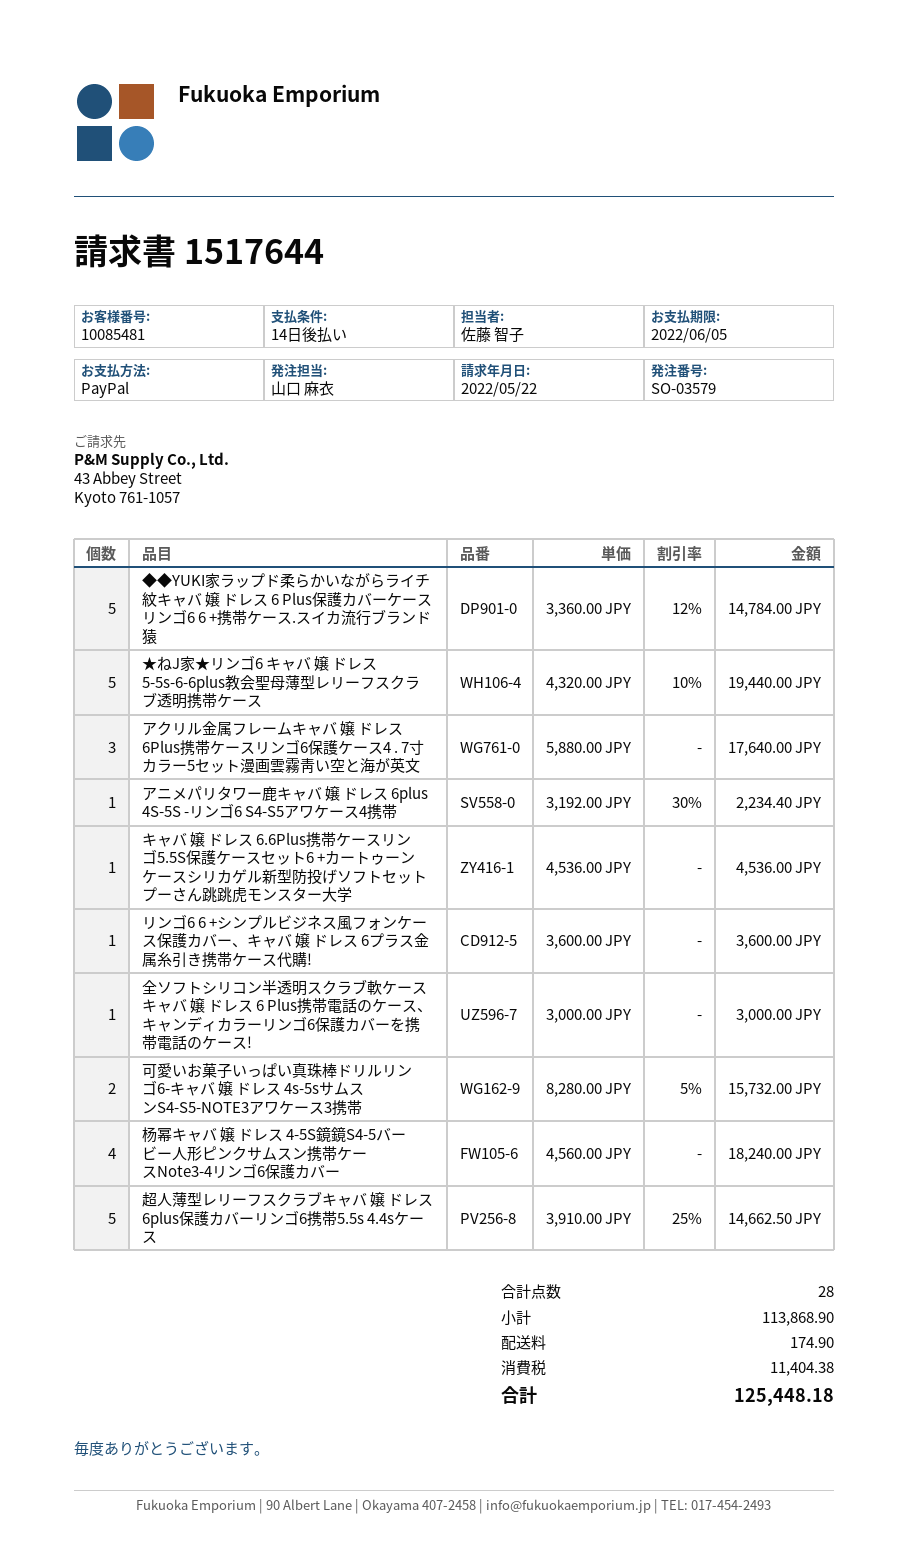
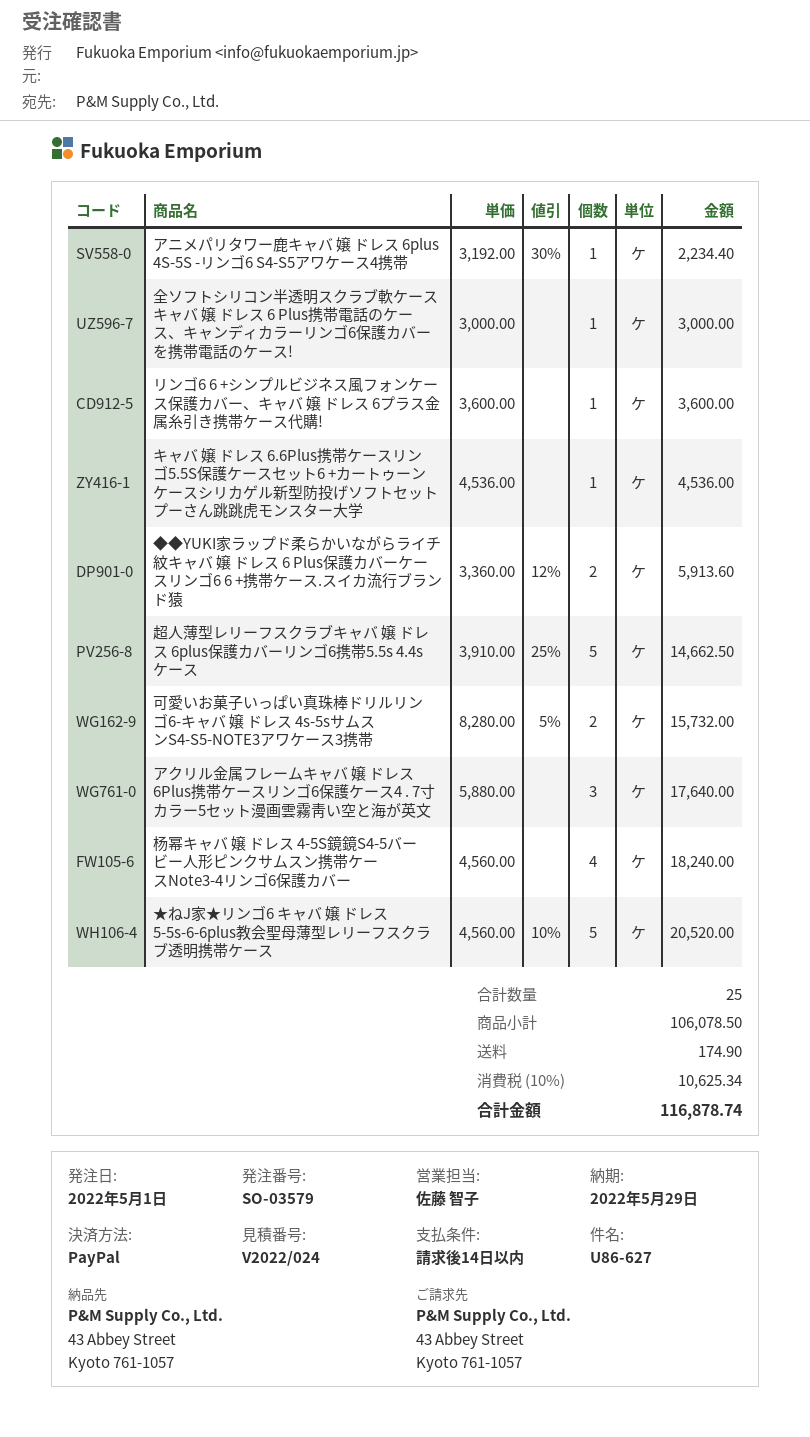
◆◆YUKI家ラップド柔らかいながらライチ紋キャバ 嬢 ドレス 6 Plus保護カバーケースリンゴ6 6 +携帯ケース.スイカ流行ブランド猿: 5 x 3360.00 - 12% = 14784.00 -> 2 x 3360.00 - 12% = 5913.60
★ねJ家★リンゴ6 キャバ 嬢 ドレス 5-5s-6-6plus教会聖母薄型レリーフスクラブ透明携帯ケース: 5 x 4320.00 - 10% = 19440.00 -> 5 x 4560.00 - 10% = 20520.00
total quantity: 28 -> 25
subtotal: 113868.90 -> 106078.50
tax: 11404.38 -> 10625.34
total: 125448.18 -> 116878.74

